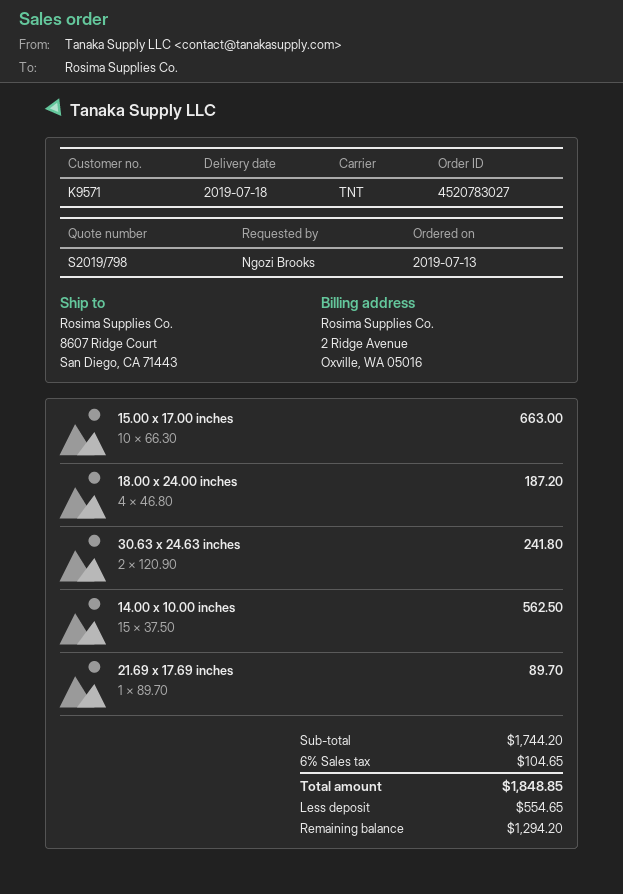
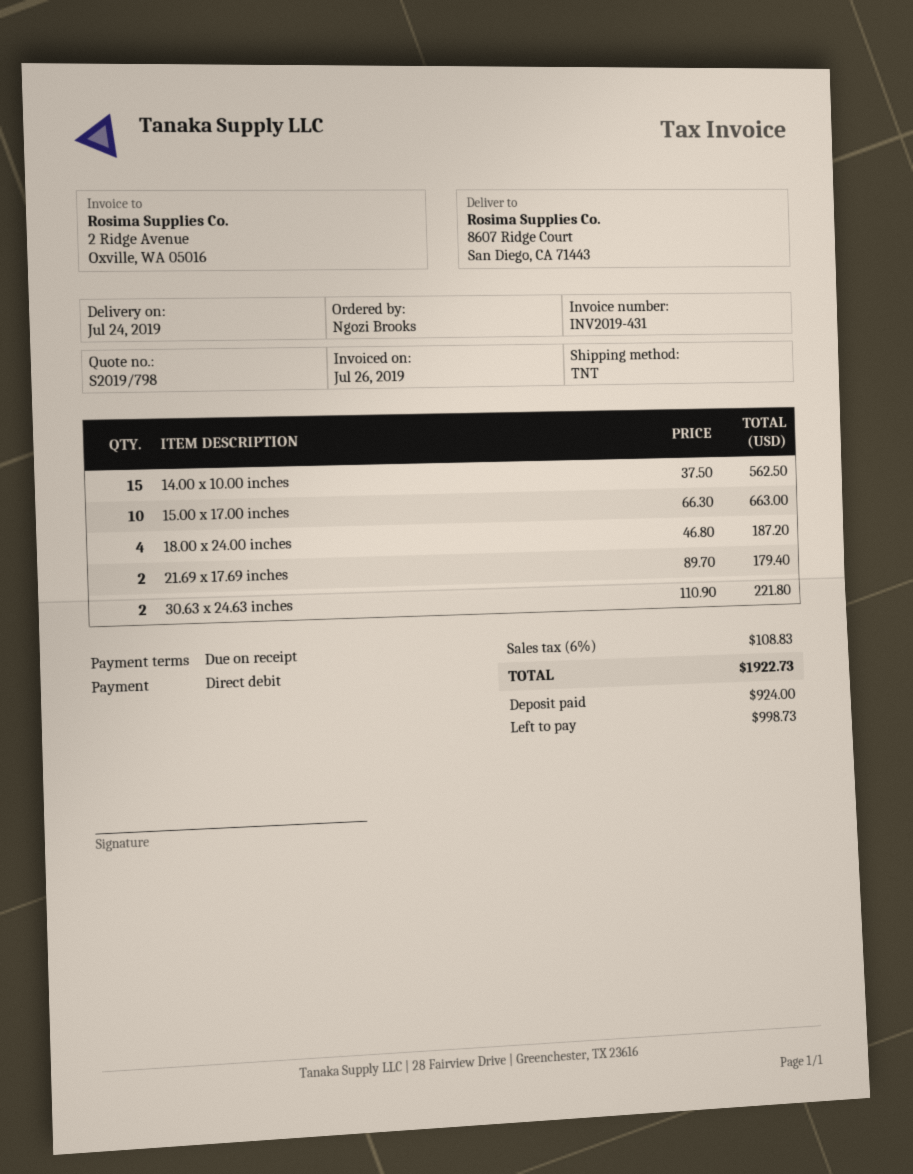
delivery date: 2019-07-18 -> 2019-07-24
30.63 x 24.63 inches: 2 x 120.90 = 241.80 -> 2 x 110.90 = 221.80
21.69 x 17.69 inches: 1 x 89.70 = 89.70 -> 2 x 89.70 = 179.40
tax: 6% = 104.65 -> 6% = 108.83
total: 1848.85 -> 1922.73
deposit: 554.65 -> 924.00
balance: 1294.20 -> 998.73

